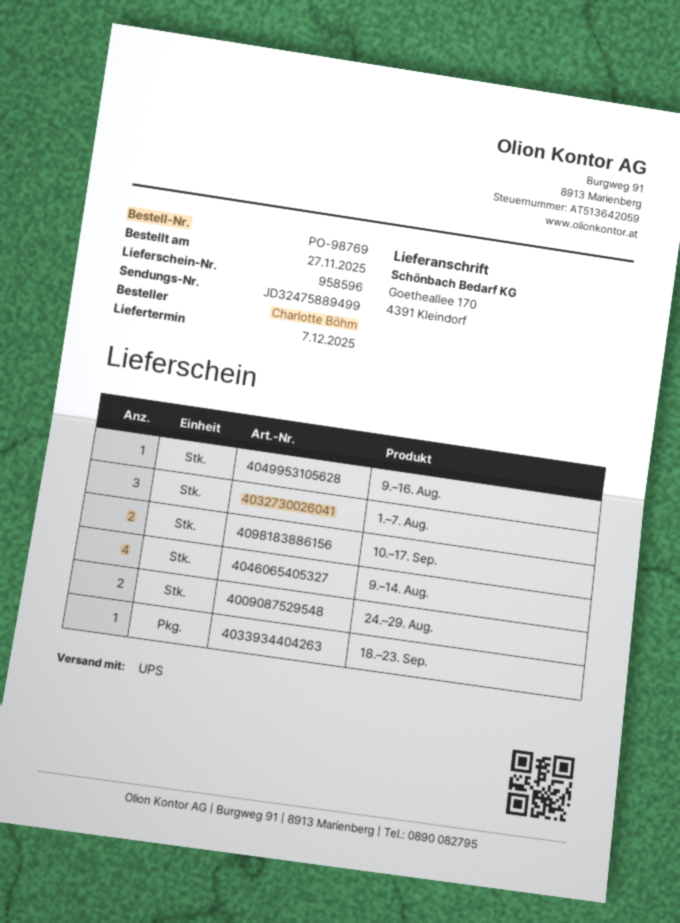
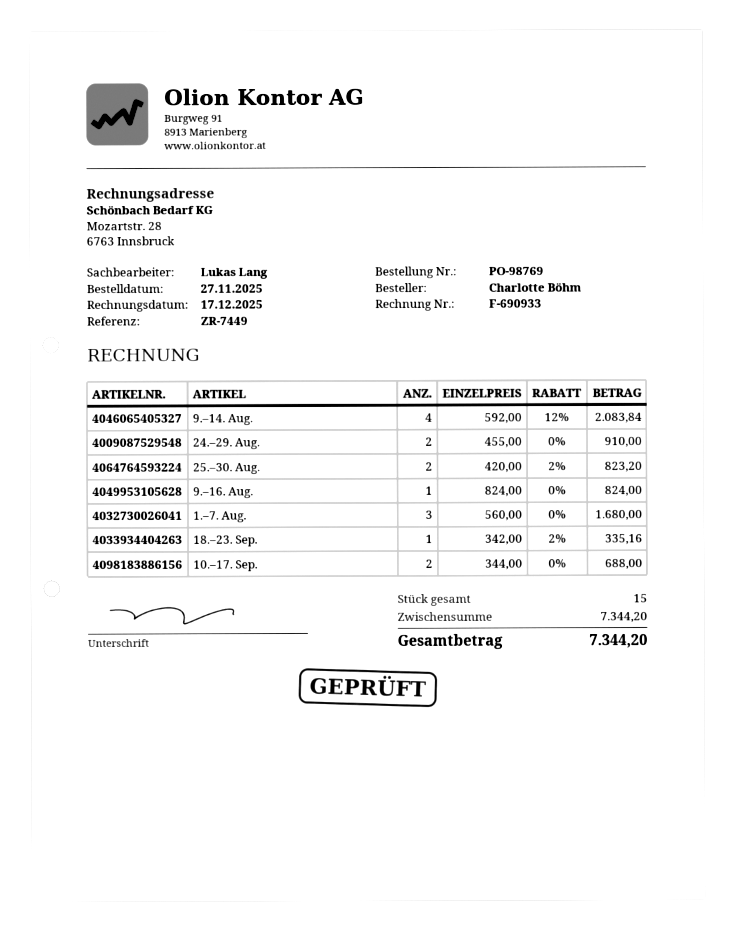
25.–30. Aug.: none -> 2

